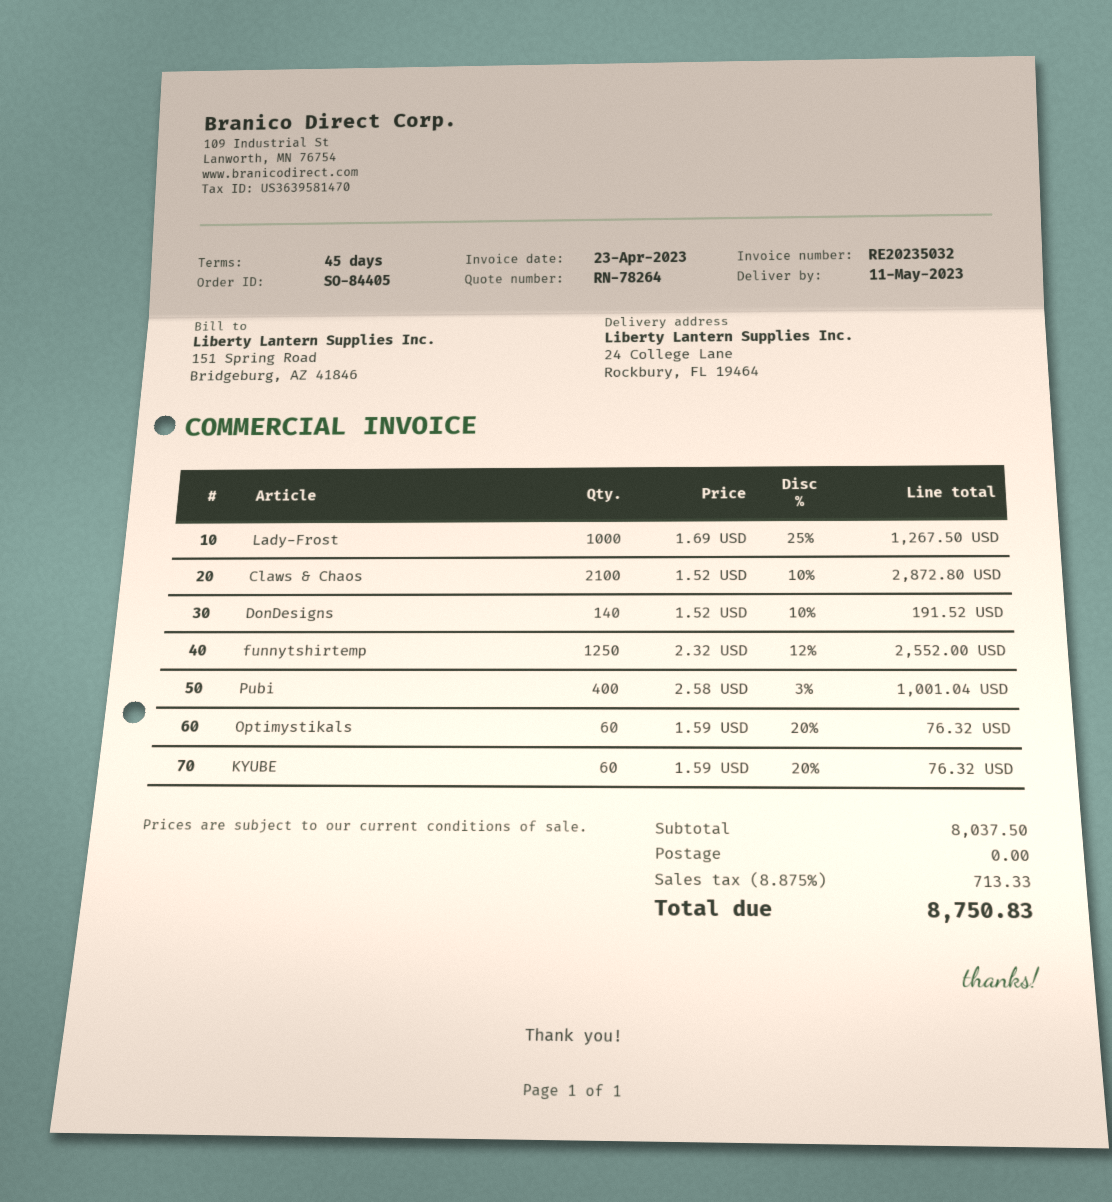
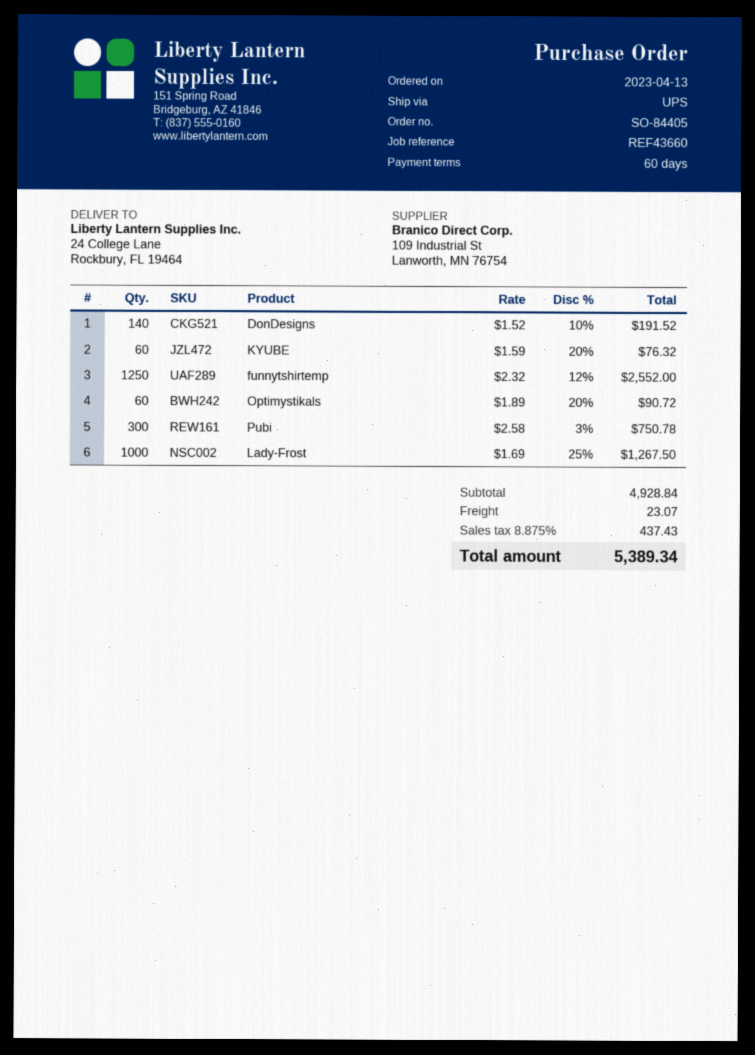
payment terms: 45 days -> 60 days
Claws & Chaos: 2100 x 1.52 - 10% = 2872.80 -> none
Pubi: 400 x 2.58 - 3% = 1001.04 -> 300 x 2.58 - 3% = 750.78
Optimystikals: 60 x 1.59 - 20% = 76.32 -> 60 x 1.89 - 20% = 90.72
subtotal: 8037.50 -> 4928.84
shipping: 0.00 -> 23.07
tax: 8.875% = 713.33 -> 8.875% = 437.43
total: 8750.83 -> 5389.34

